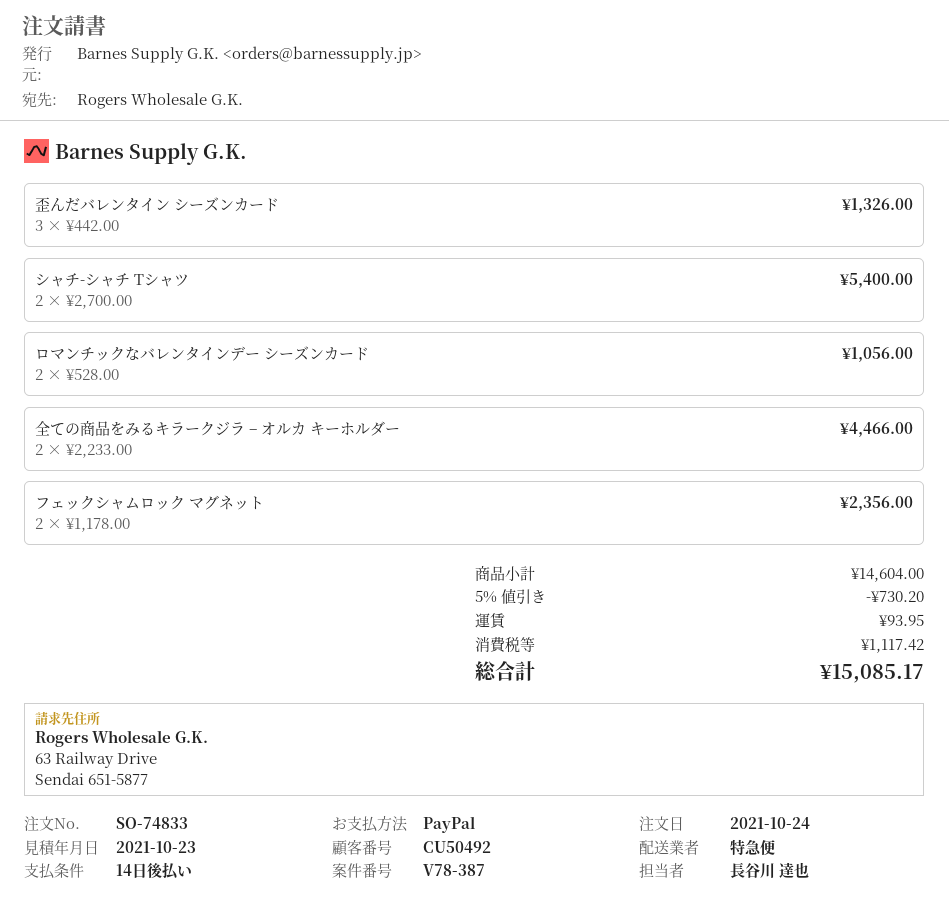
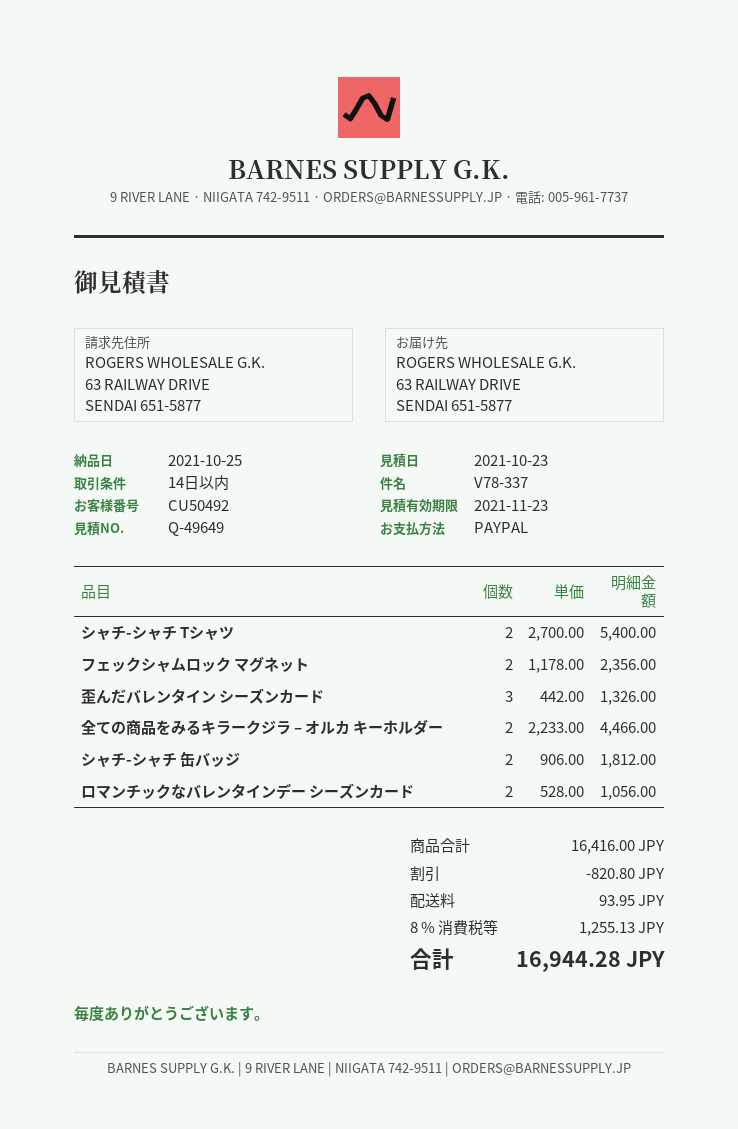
reference: V78-387 -> V78-337
シャチ-シャチ 缶バッジ: none -> 2 x 906.00 = 1812.00
subtotal: 14604.00 -> 16416.00
discount: 730.20 -> 820.80
tax: 1117.42 -> 1255.13
total: 15085.17 -> 16944.28

